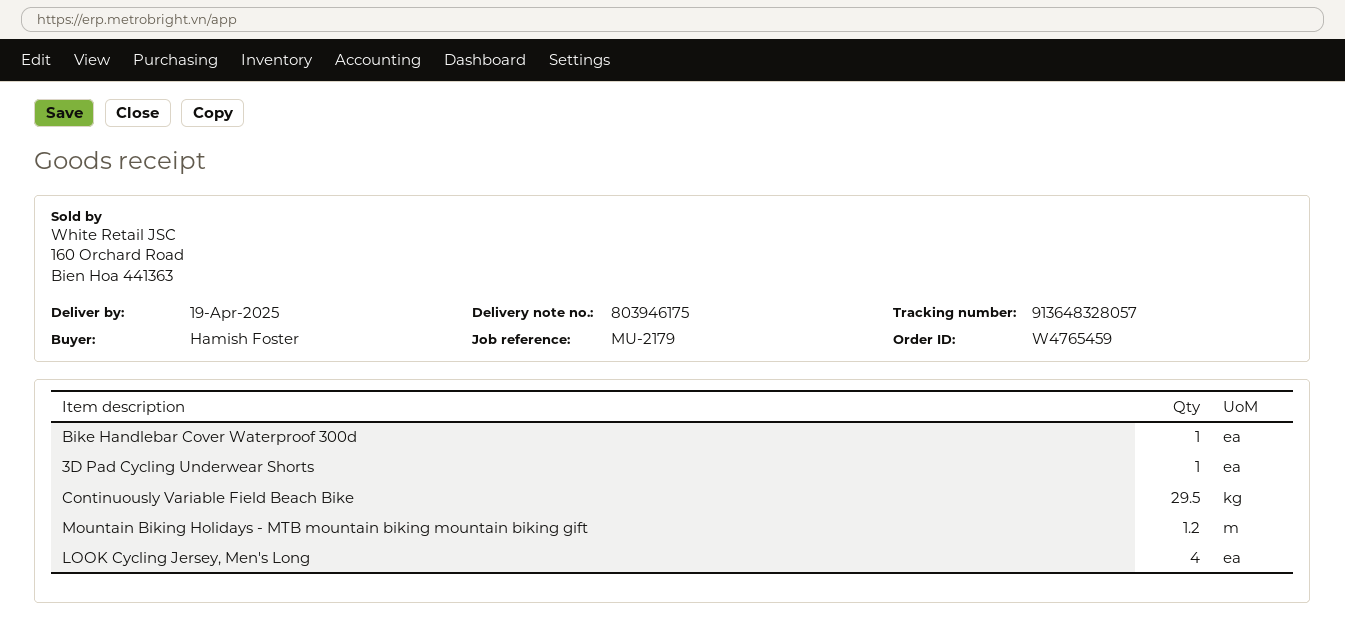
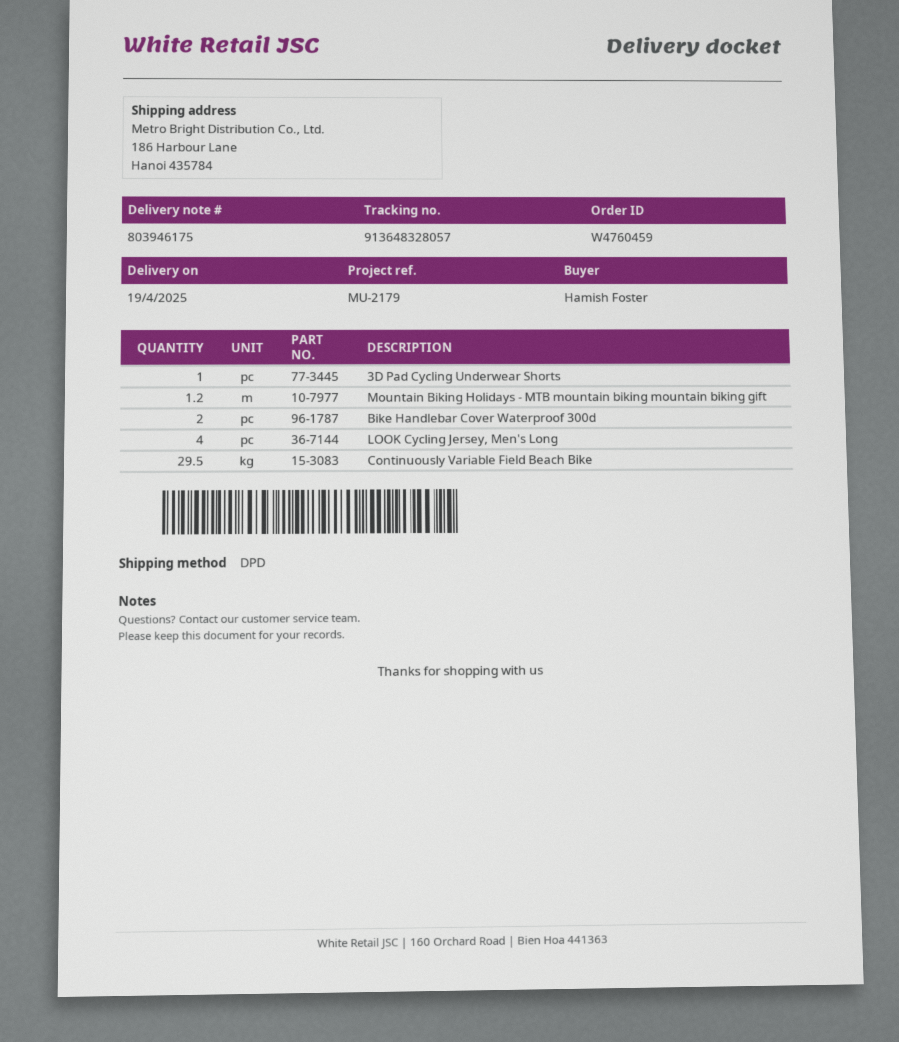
order number: W4765459 -> W4760459
Bike Handlebar Cover Waterproof 300d: 1 -> 2

